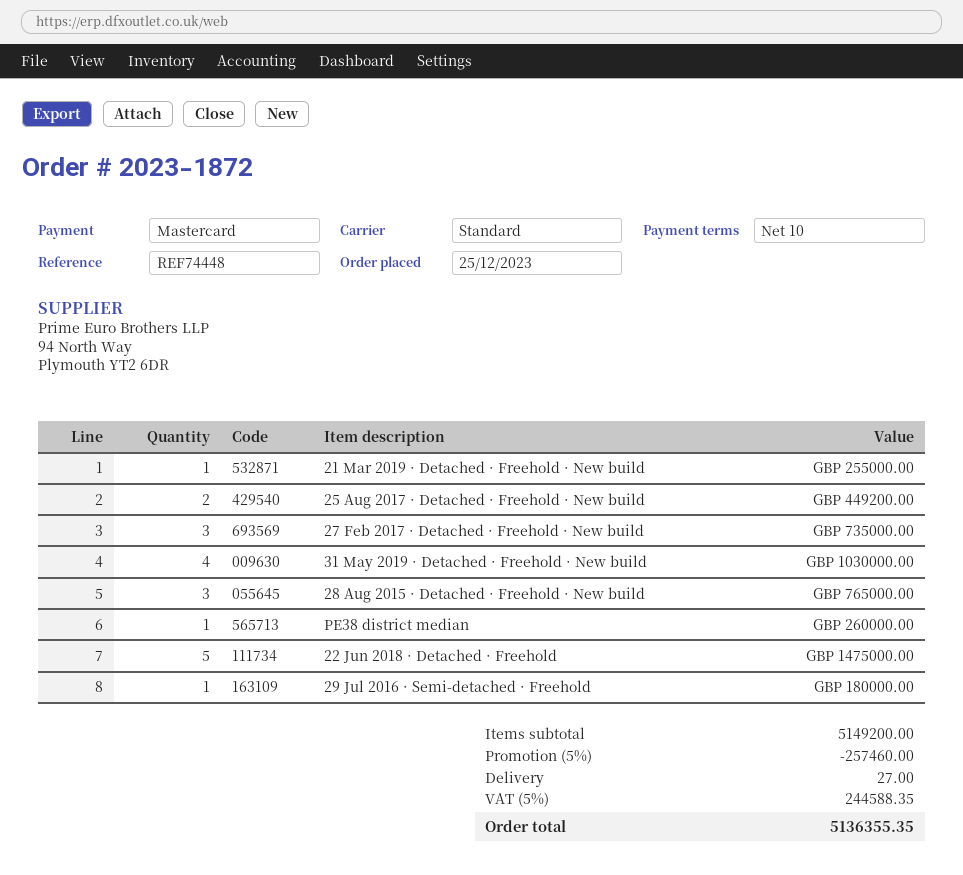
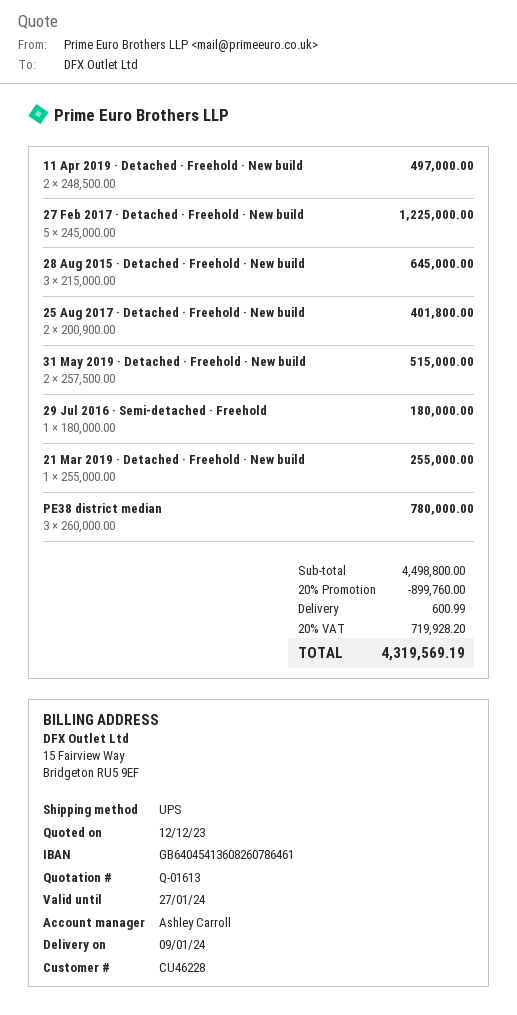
shipping method: standard -> UPS
25 Aug 2017 · Detached · Freehold · New build: 2 for 449200.00 -> 2 for 401800.00
27 Feb 2017 · Detached · Freehold · New build: 3 for 735000.00 -> 5 for 1225000.00
31 May 2019 · Detached · Freehold · New build: 4 for 1030000.00 -> 2 for 515000.00
28 Aug 2015 · Detached · Freehold · New build: 3 for 765000.00 -> 3 for 645000.00
PE38 district median: 1 for 260000.00 -> 3 for 780000.00
22 Jun 2018 · Detached · Freehold: 5 for 1475000.00 -> none
11 Apr 2019 · Detached · Freehold · New build: none -> 2 for 497000.00
subtotal: 5149200.00 -> 4498800.00
discount: 5% = 257460.00 -> 20% = 899760.00
shipping: 27.00 -> 600.99
tax: 5% = 244588.35 -> 20% = 719928.20
total: 5136355.35 -> 4319569.19

